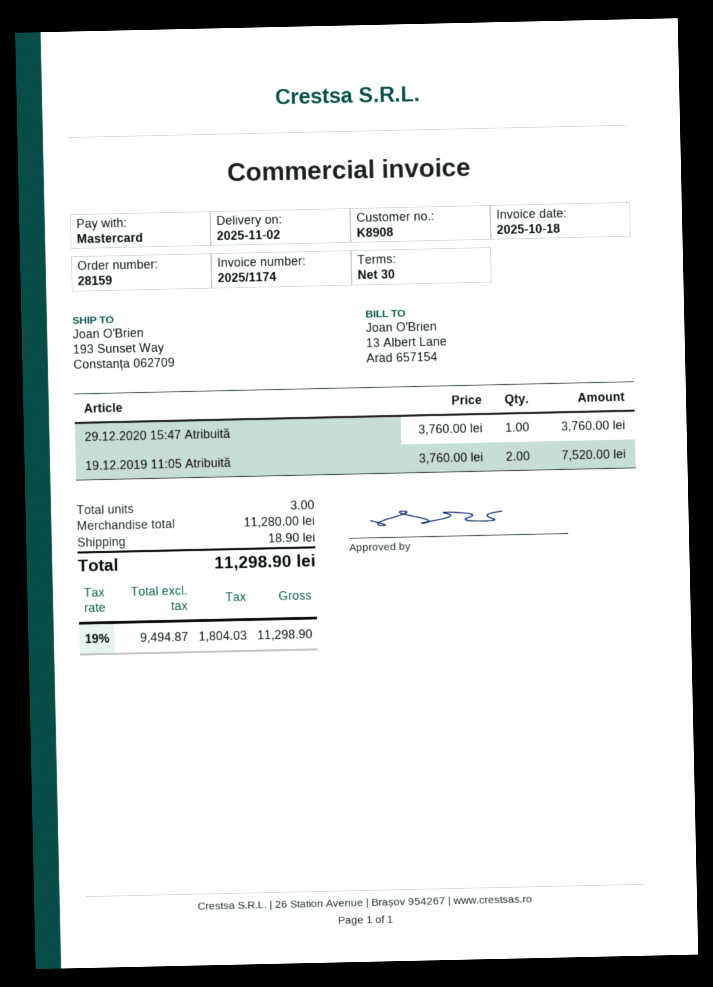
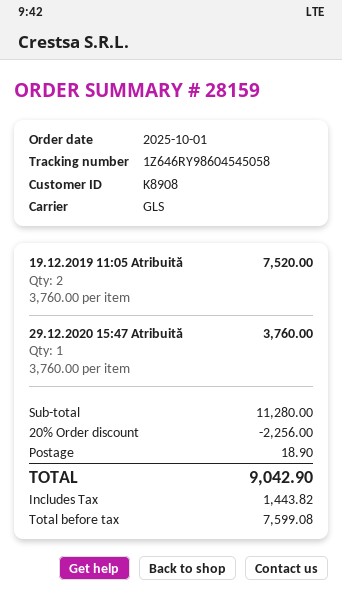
discount: none -> 20% = 2256.00
net: 9494.87 -> 7599.08
tax: 1804.03 -> 1443.82
total: 11298.90 -> 9042.90

